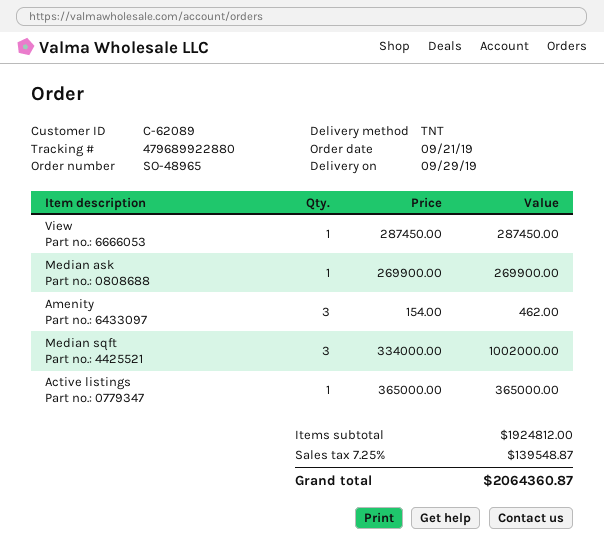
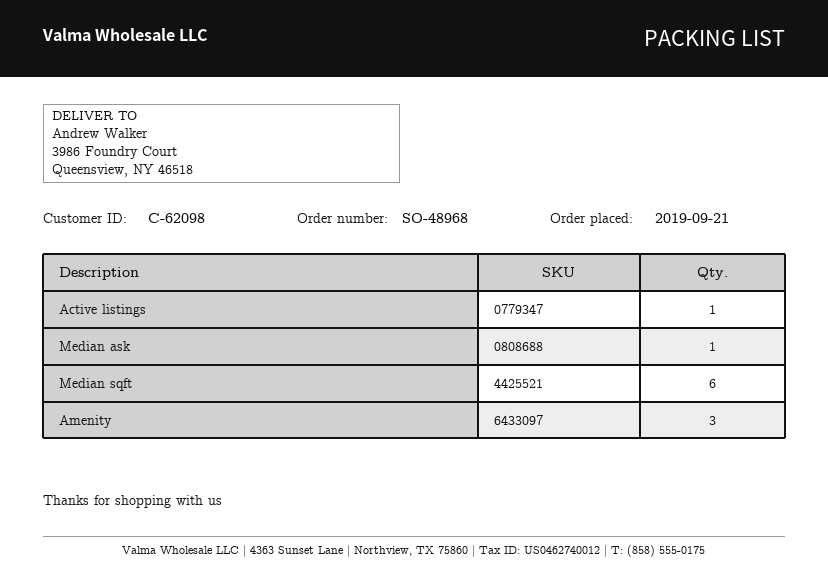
order number: SO-48965 -> SO-48968
customer number: C-62089 -> C-62098
View: 1 -> none
Median sqft: 3 -> 6

